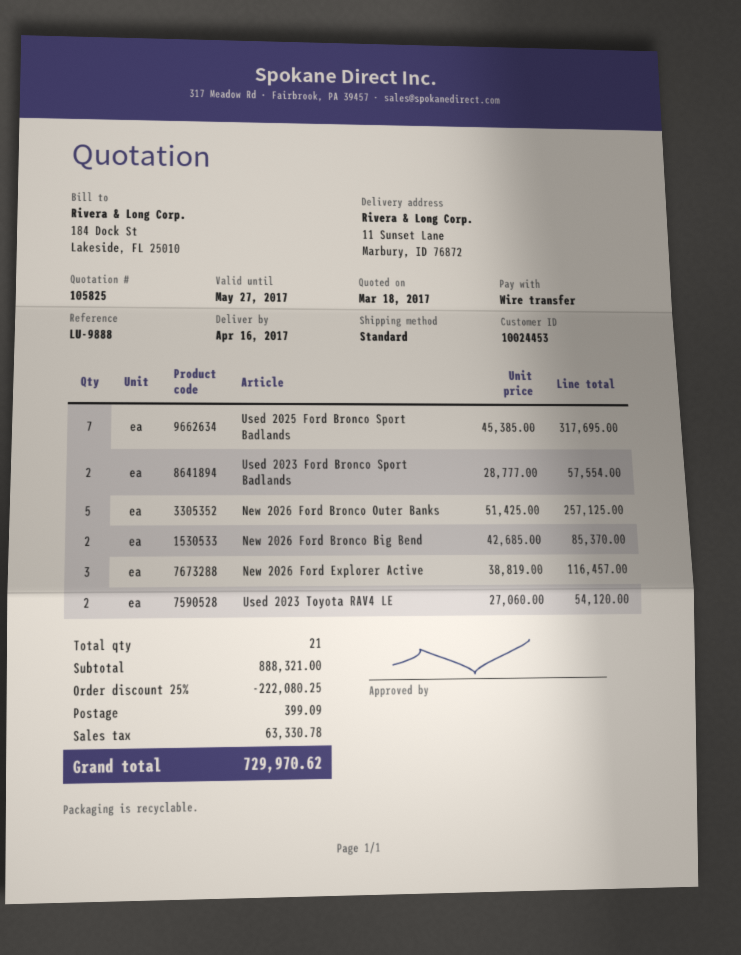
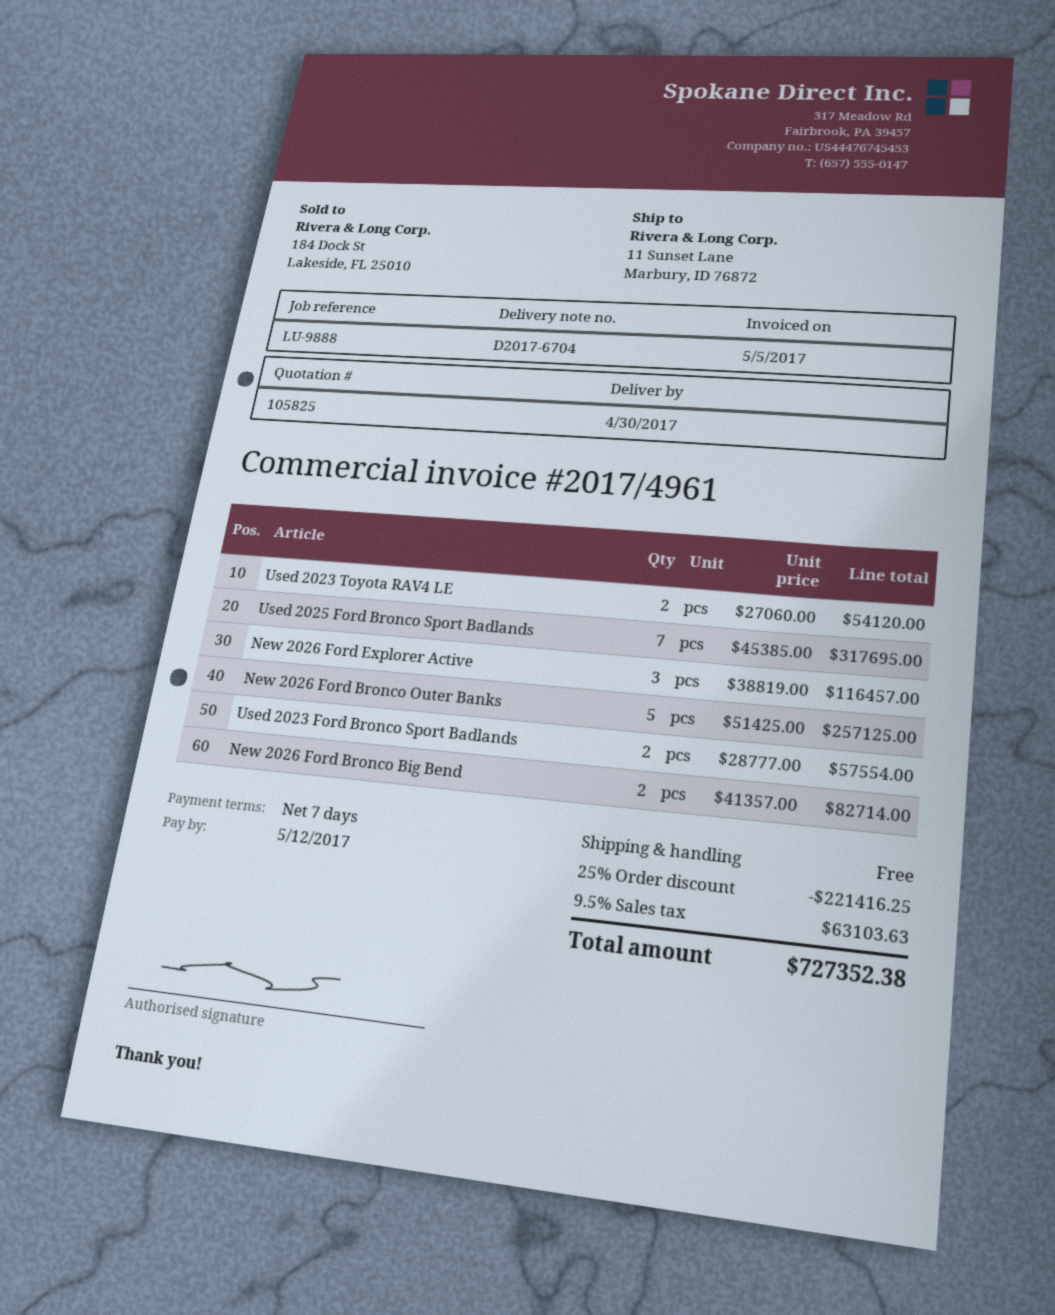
delivery date: 2017-04-16 -> 2017-04-30
New 2026 Ford Bronco Big Bend: 2 x 42685.00 = 85370.00 -> 2 x 41357.00 = 82714.00
discount: 25% = 222080.25 -> 25% = 221416.25
shipping: 399.09 -> 0.00
tax: 63330.78 -> 63103.63
total: 729970.62 -> 727352.38

